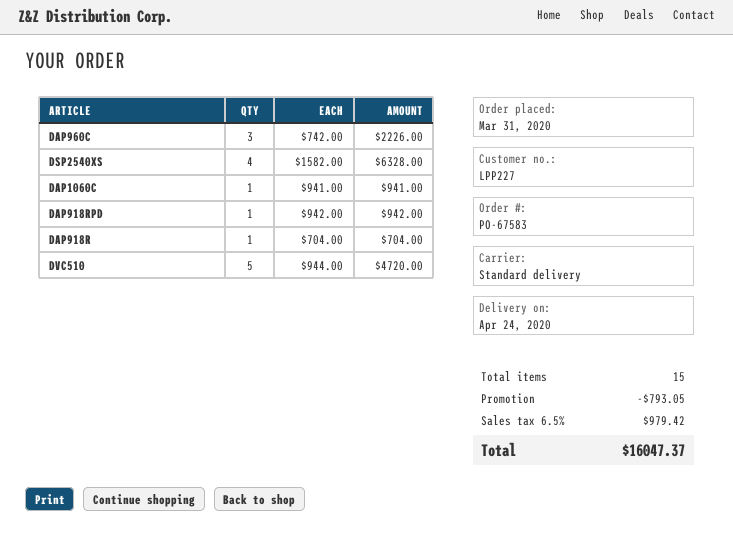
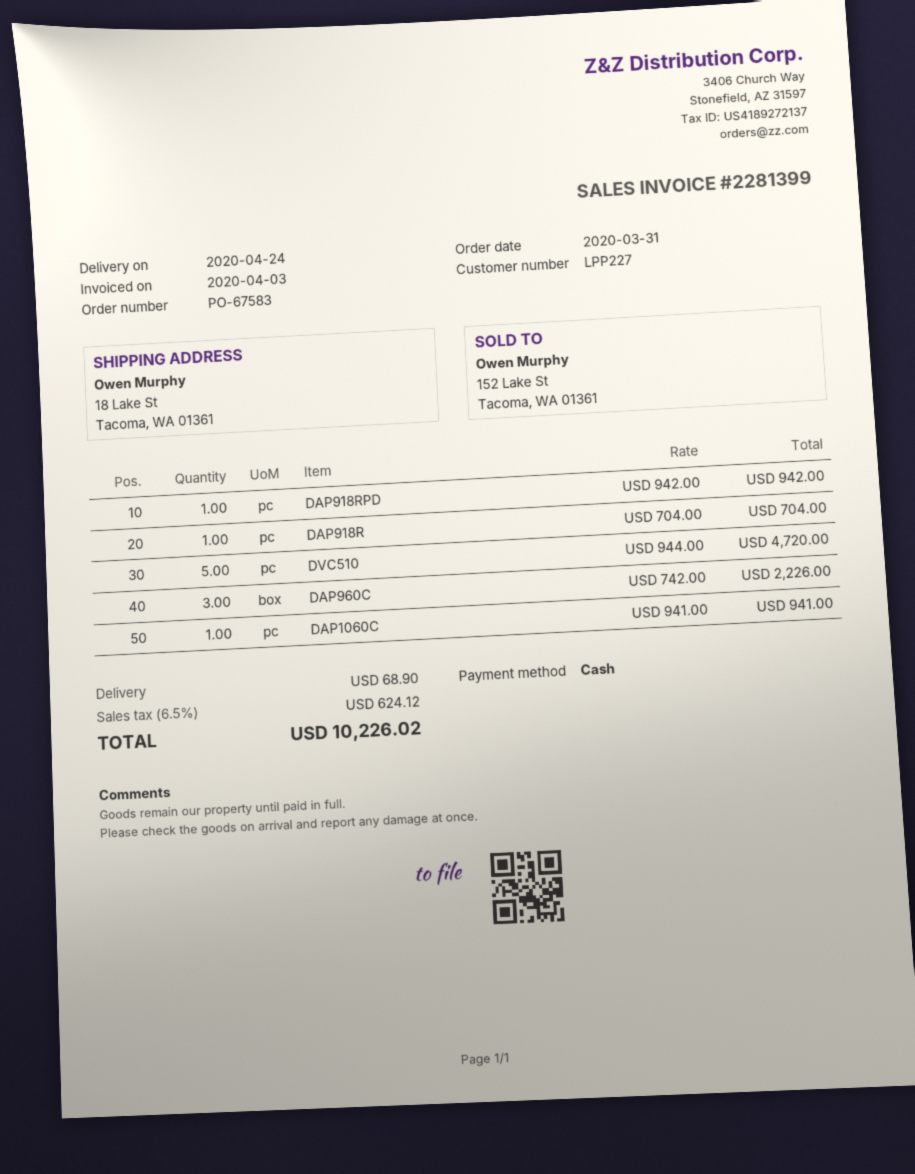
DSP2540XS: 4 x 1582.00 = 6328.00 -> none
discount: 793.05 -> none
shipping: none -> 68.90
tax: 6.5% = 979.42 -> 6.5% = 624.12
total: 16047.37 -> 10226.02

